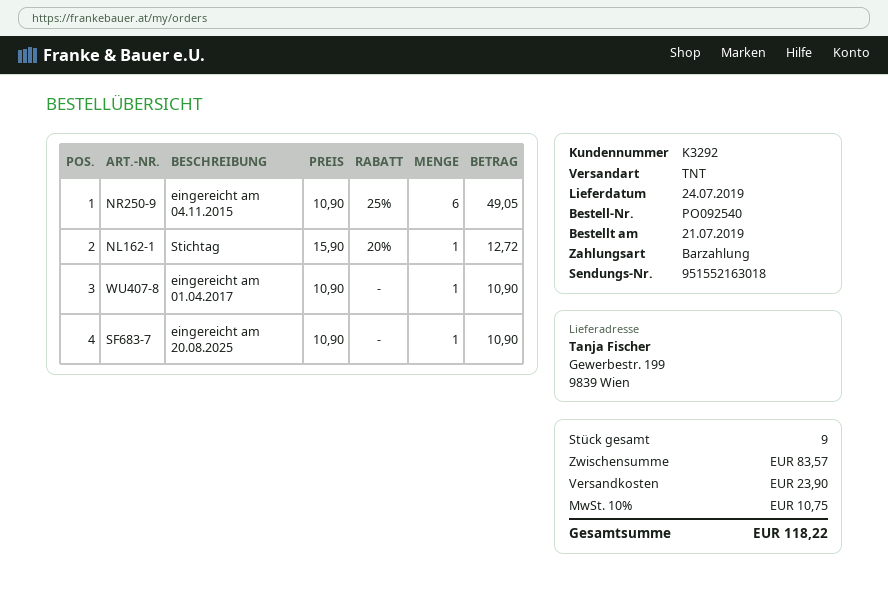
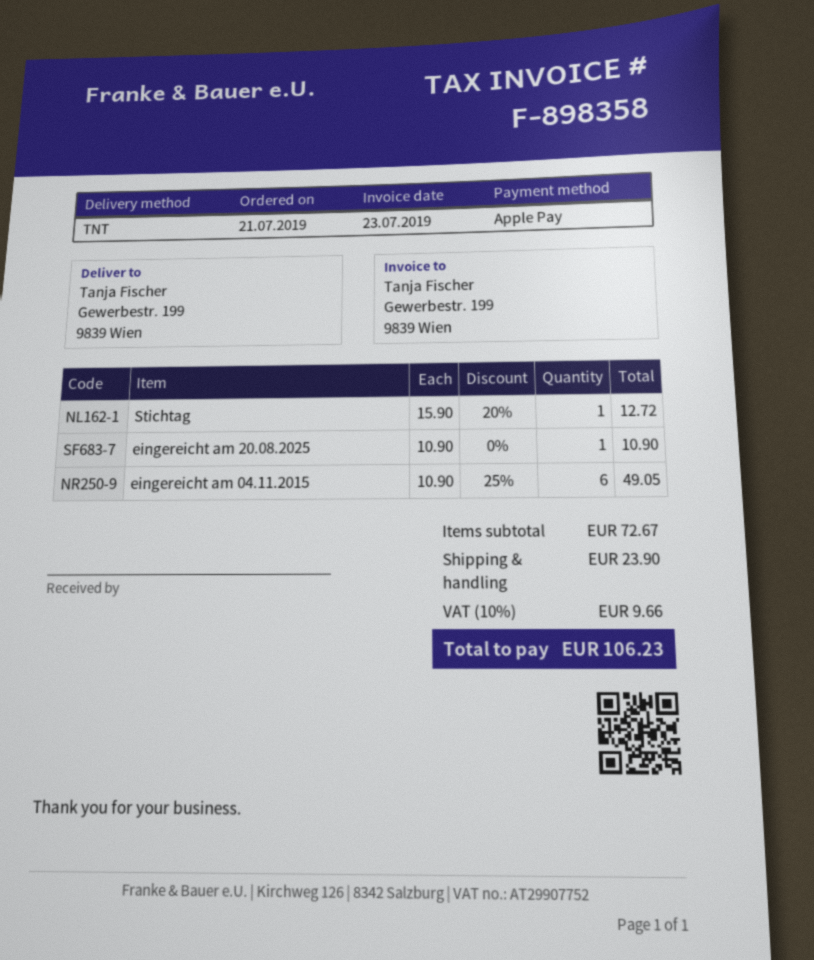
payment method: cash -> Apple Pay
eingereicht am 01.04.2017: 1 x 10.90 = 10.90 -> none
subtotal: 83.57 -> 72.67
tax: 10% = 10.75 -> 10% = 9.66
total: 118.22 -> 106.23

